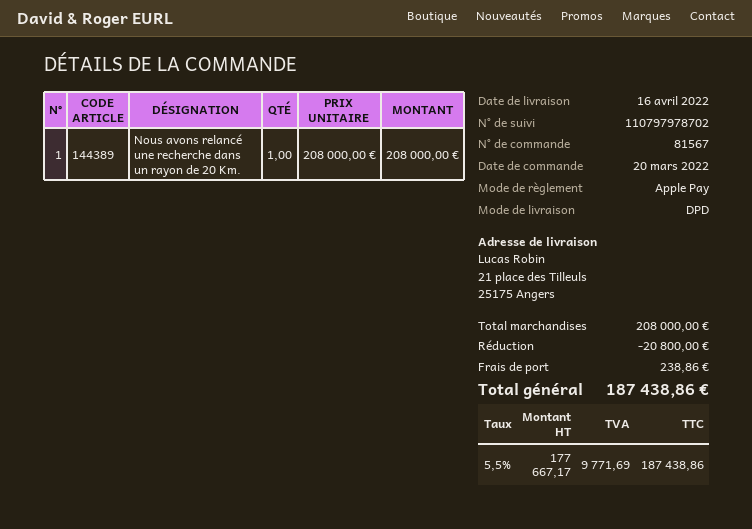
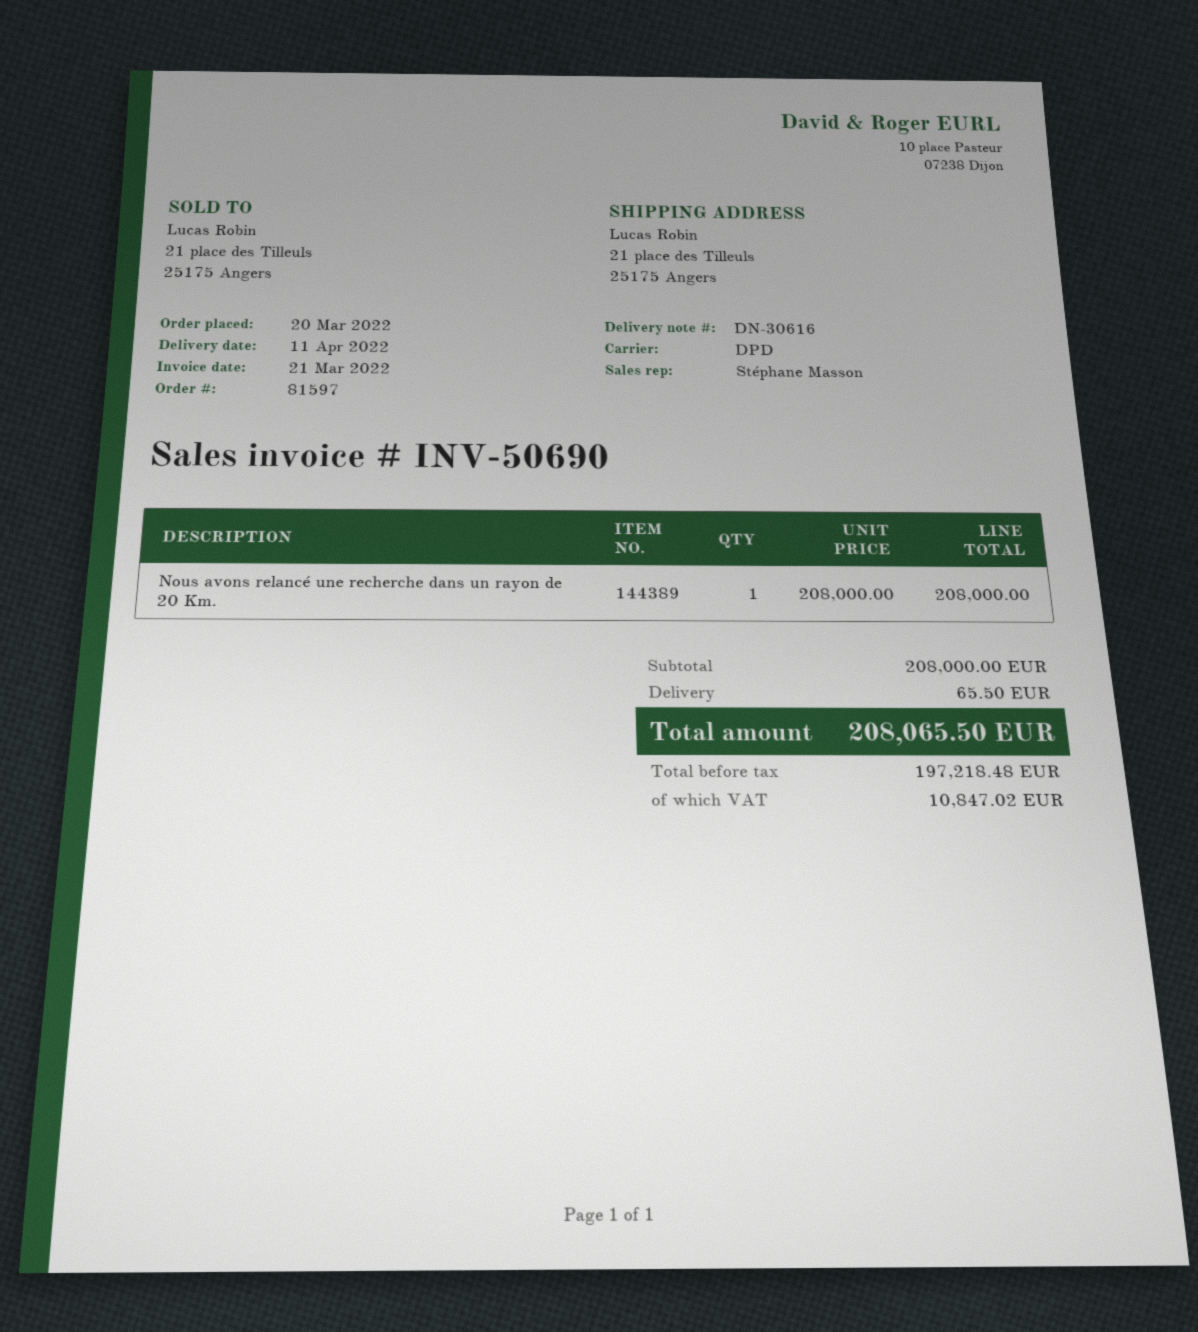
order number: 81567 -> 81597
delivery date: 2022-04-16 -> 2022-04-11
discount: 20800.00 -> none
shipping: 238.86 -> 65.50
net: 177667.17 -> 197218.48
tax: 9771.69 -> 10847.02
total: 187438.86 -> 208065.50

